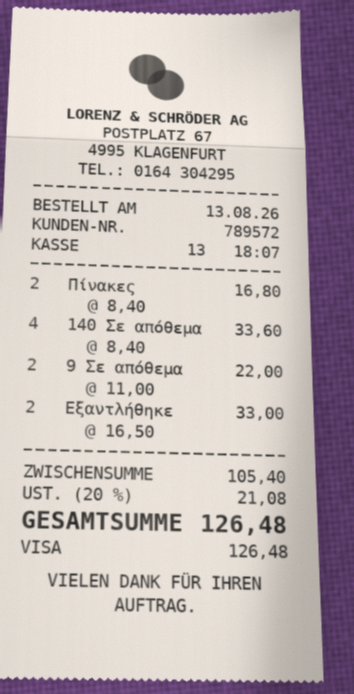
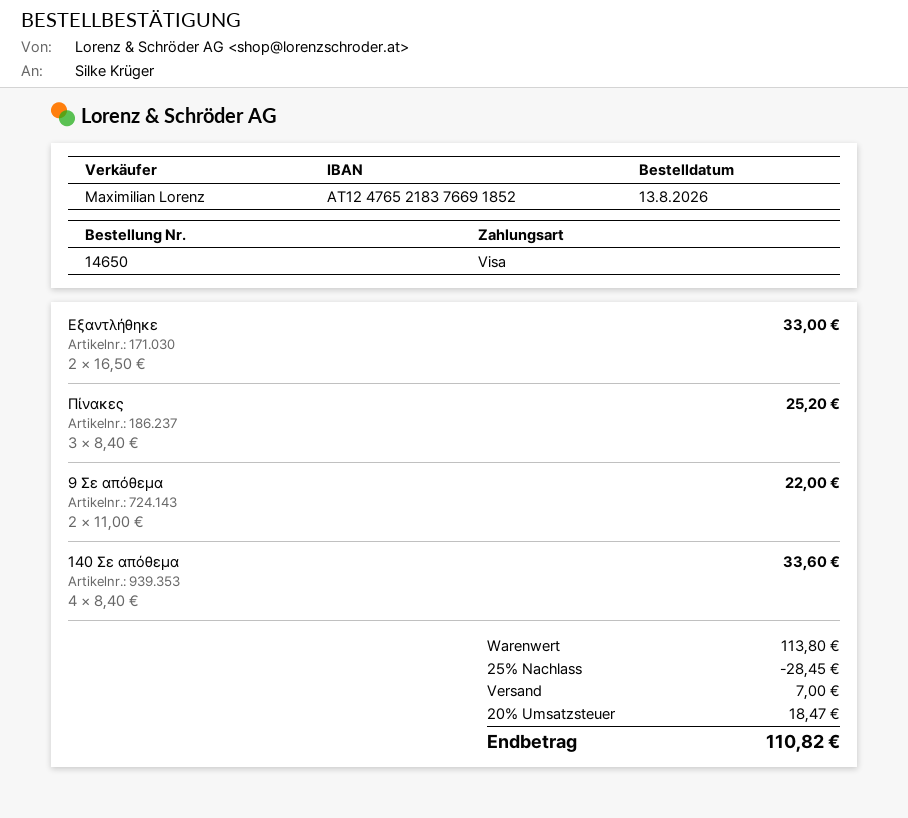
Πίνακες: 2 x 8.40 = 16.80 -> 3 x 8.40 = 25.20
subtotal: 105.40 -> 113.80
discount: none -> 25% = 28.45
shipping: none -> 7.00
tax: 20% = 21.08 -> 20% = 18.47
total: 126.48 -> 110.82

